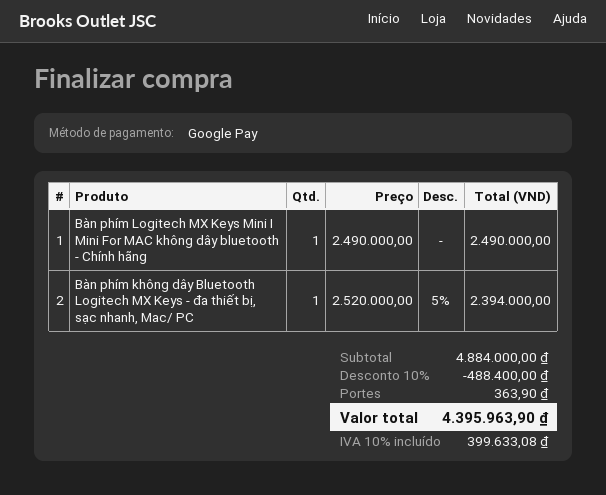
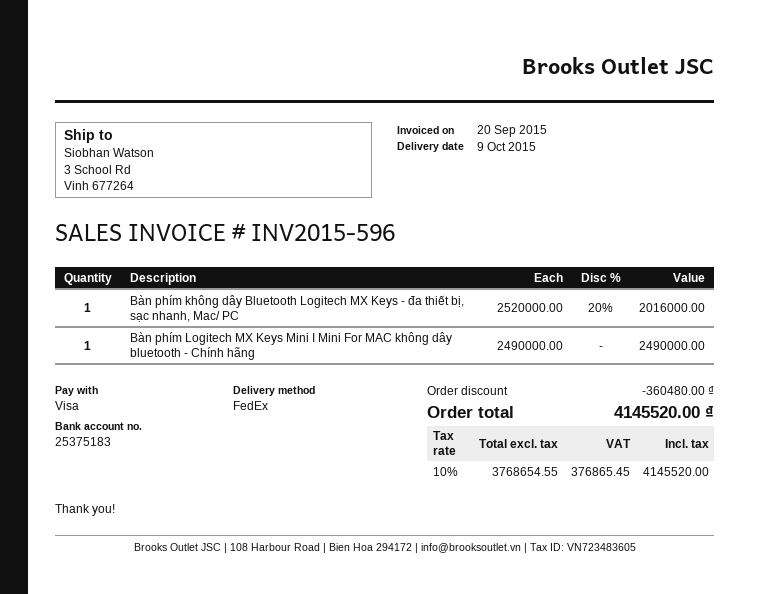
payment method: Google Pay -> Visa
Bàn phím không dây Bluetooth Logitech MX Keys - đa thiết bị, sạc nhanh, Mac/ PC: 1 x 2520000.00 - 5% = 2394000.00 -> 1 x 2520000.00 - 20% = 2016000.00
discount: 488400.00 -> 360480.00
shipping: 363.90 -> none
tax: 10% = 399633.08 -> 10% = 376865.45
total: 4395963.90 -> 4145520.00

